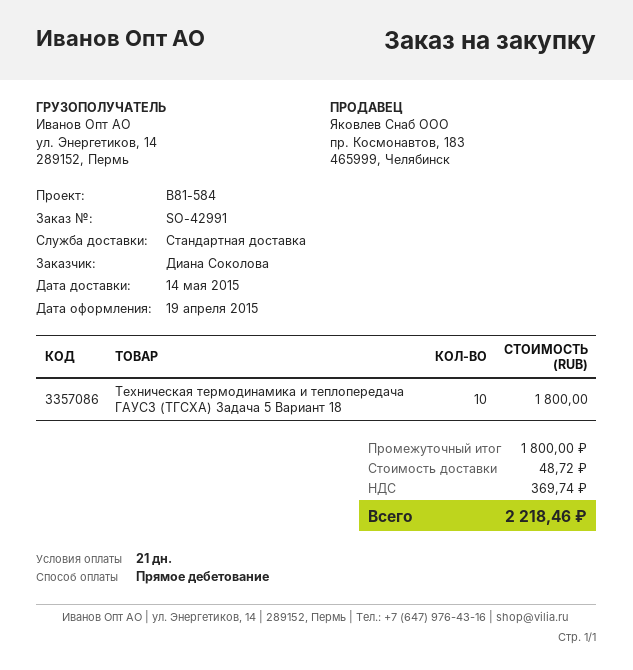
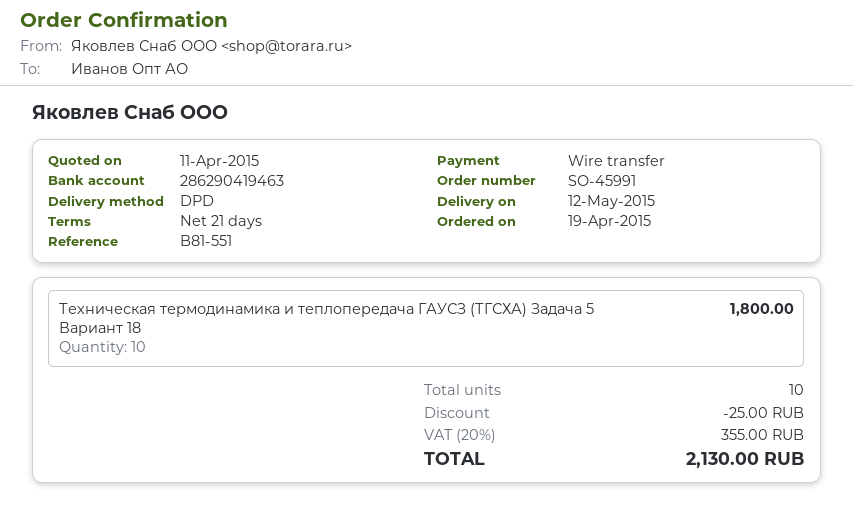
order number: SO-42991 -> SO-45991
delivery date: 2015-05-14 -> 2015-05-12
reference: B81-584 -> B81-551
payment method: direct debit -> bank transfer
shipping method: standard -> DPD
discount: none -> 25.00
shipping: 48.72 -> none
tax: 369.74 -> 355.00
total: 2218.46 -> 2130.00

